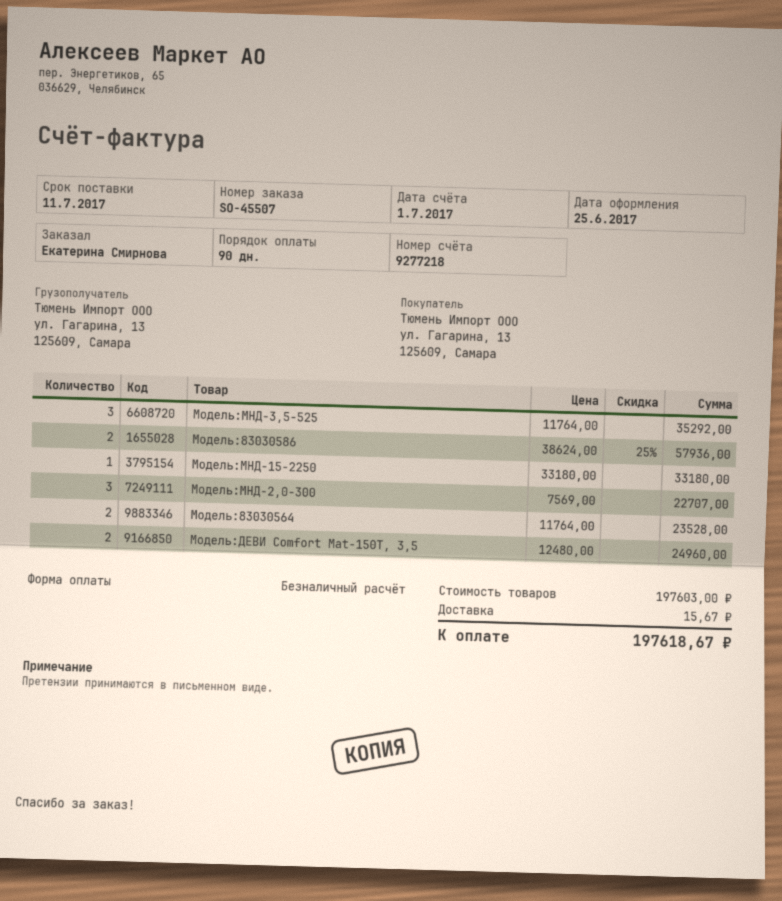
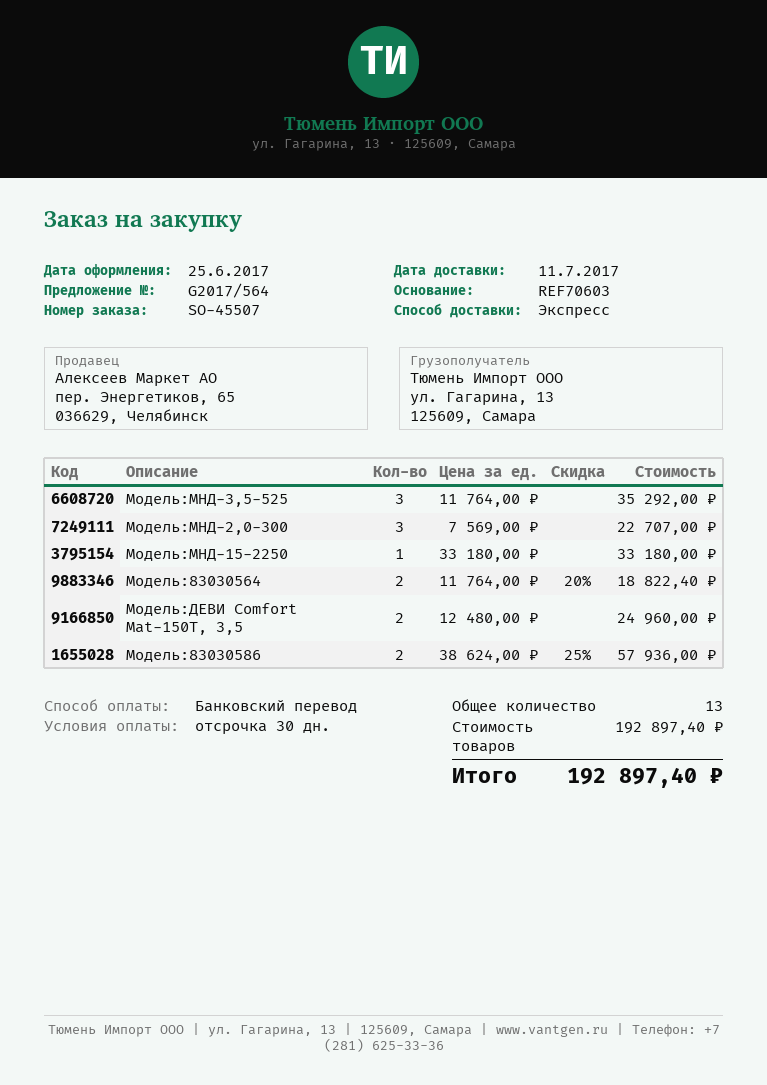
payment terms: 90 days -> 30 days
Модель:83030564: 2 x 11764.00 = 23528.00 -> 2 x 11764.00 - 20% = 18822.40
subtotal: 197603.00 -> 192897.40
shipping: 15.67 -> none
total: 197618.67 -> 192897.40

